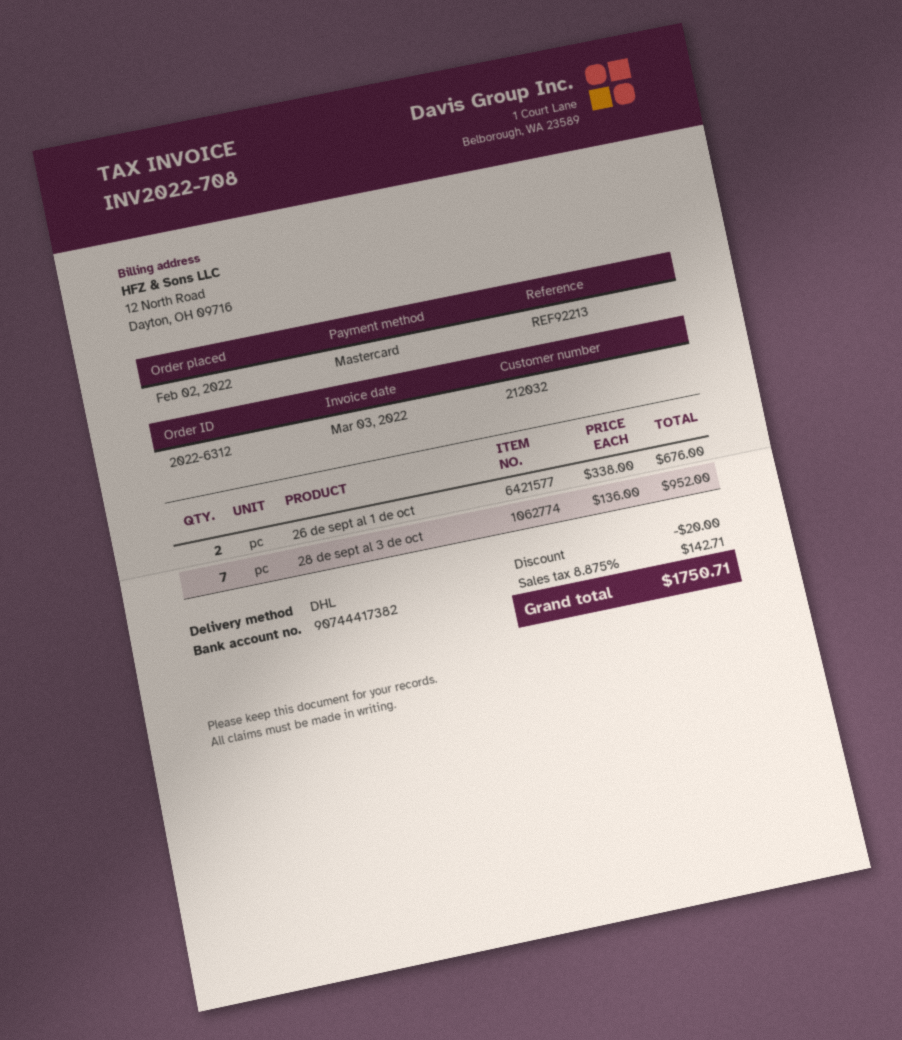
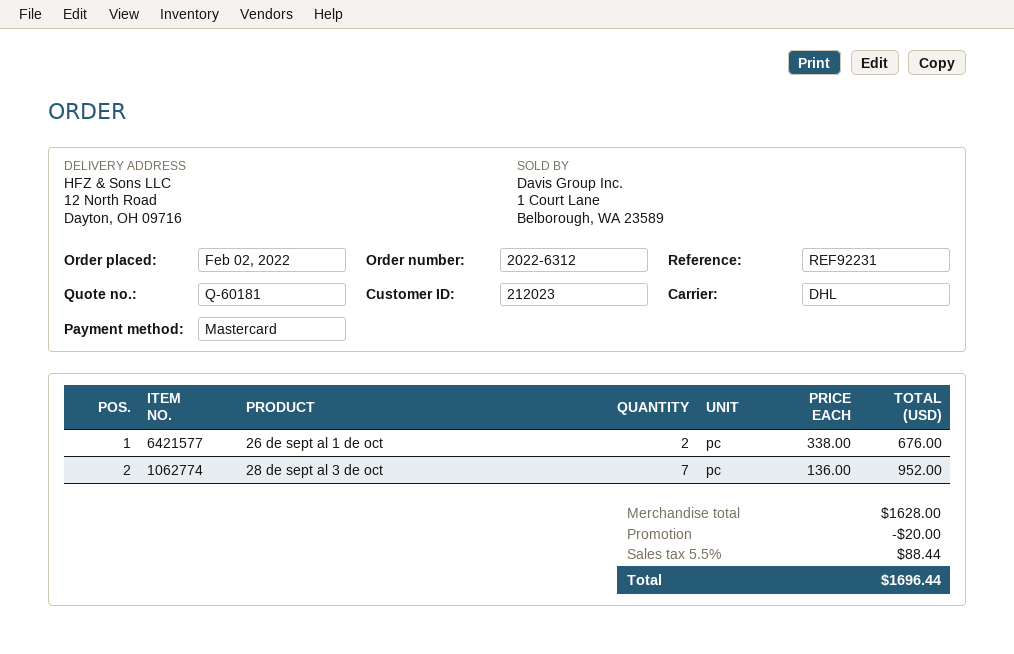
customer number: 212032 -> 212023
reference: REF92213 -> REF92231
tax: 8.875% = 142.71 -> 5.5% = 88.44
total: 1750.71 -> 1696.44

